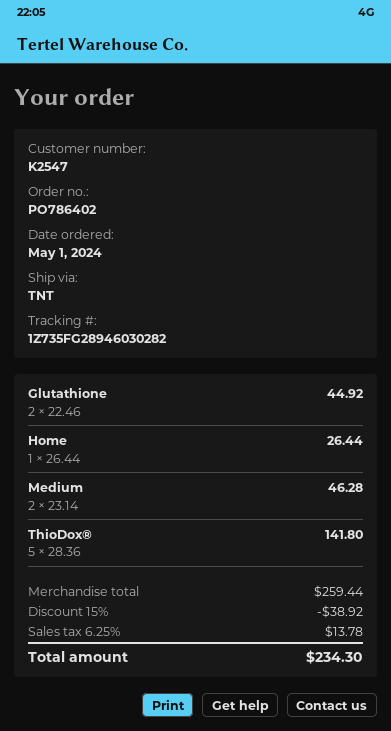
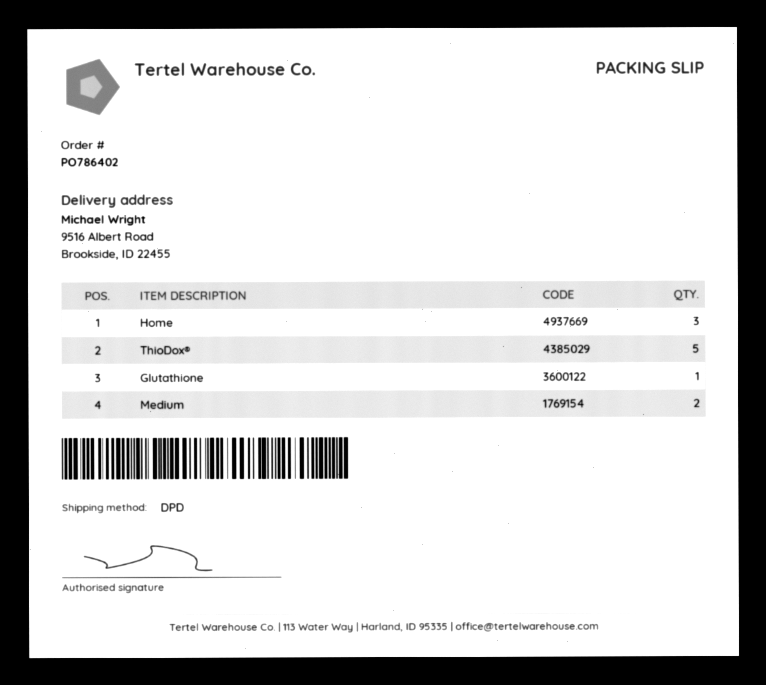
shipping method: TNT -> DPD
Glutathione: 2 -> 1
Home: 1 -> 3

